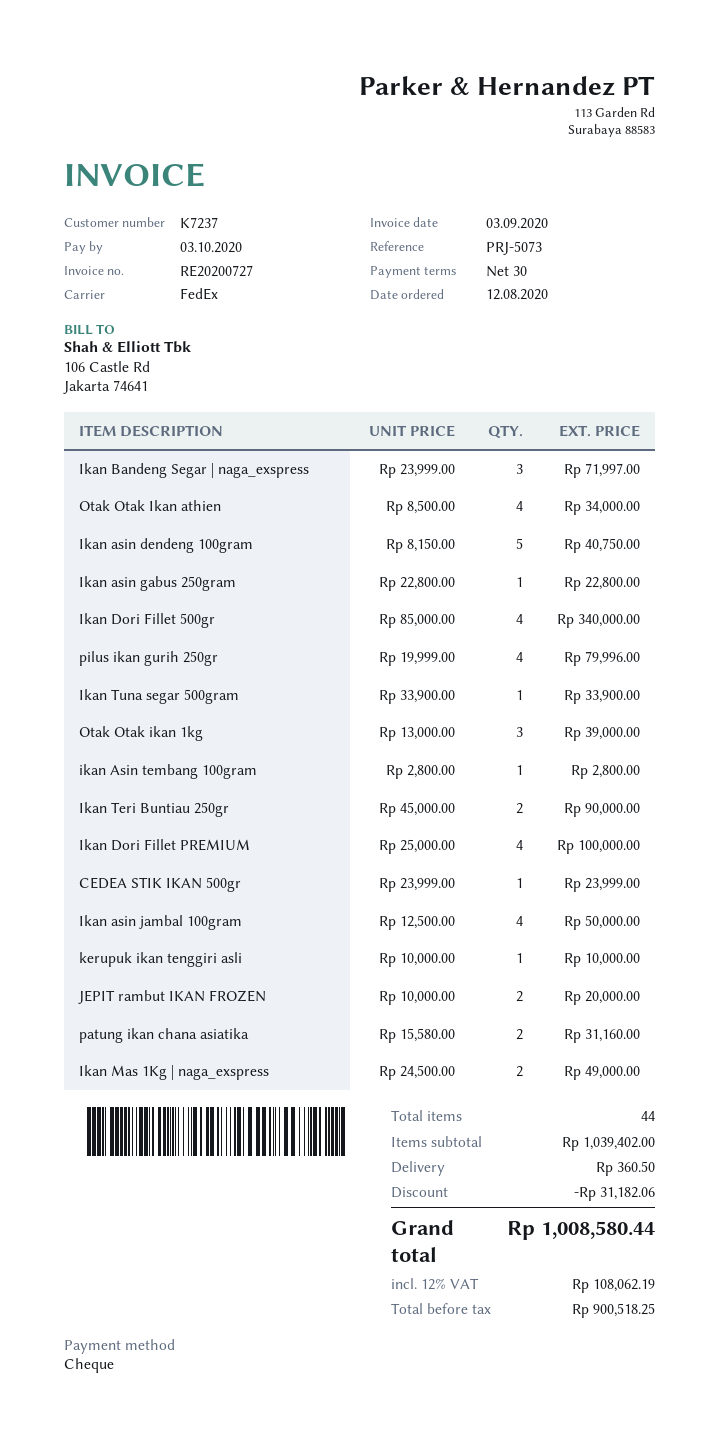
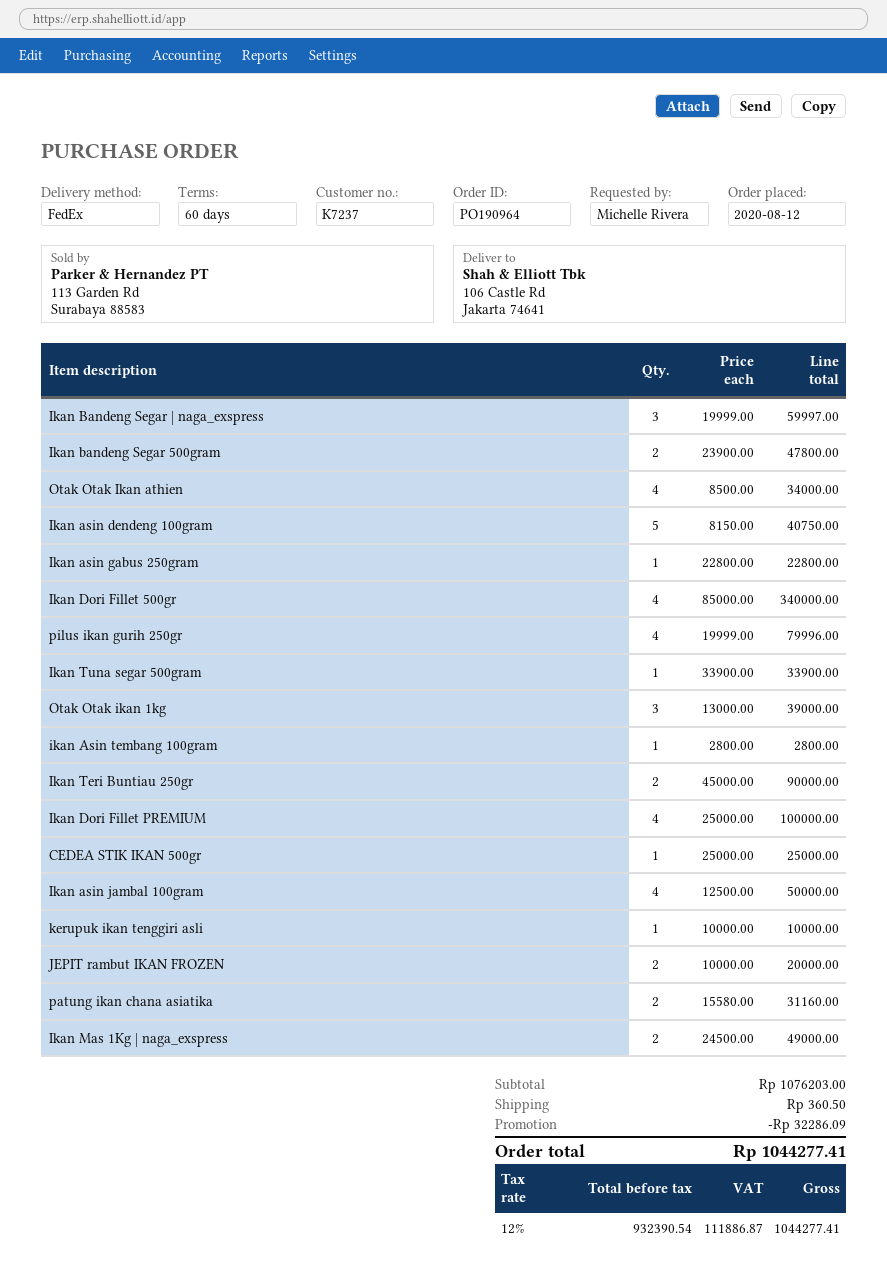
payment terms: 30 days -> 60 days
Ikan Bandeng Segar | naga_exspress: 3 x 23999.00 = 71997.00 -> 3 x 19999.00 = 59997.00
CEDEA STIK IKAN 500gr: 1 x 23999.00 = 23999.00 -> 1 x 25000.00 = 25000.00
Ikan bandeng Segar 500gram: none -> 2 x 23900.00 = 47800.00
subtotal: 1039402.00 -> 1076203.00
discount: 31182.06 -> 32286.09
net: 900518.25 -> 932390.54
tax: 12% = 108062.19 -> 12% = 111886.87
total: 1008580.44 -> 1044277.41

